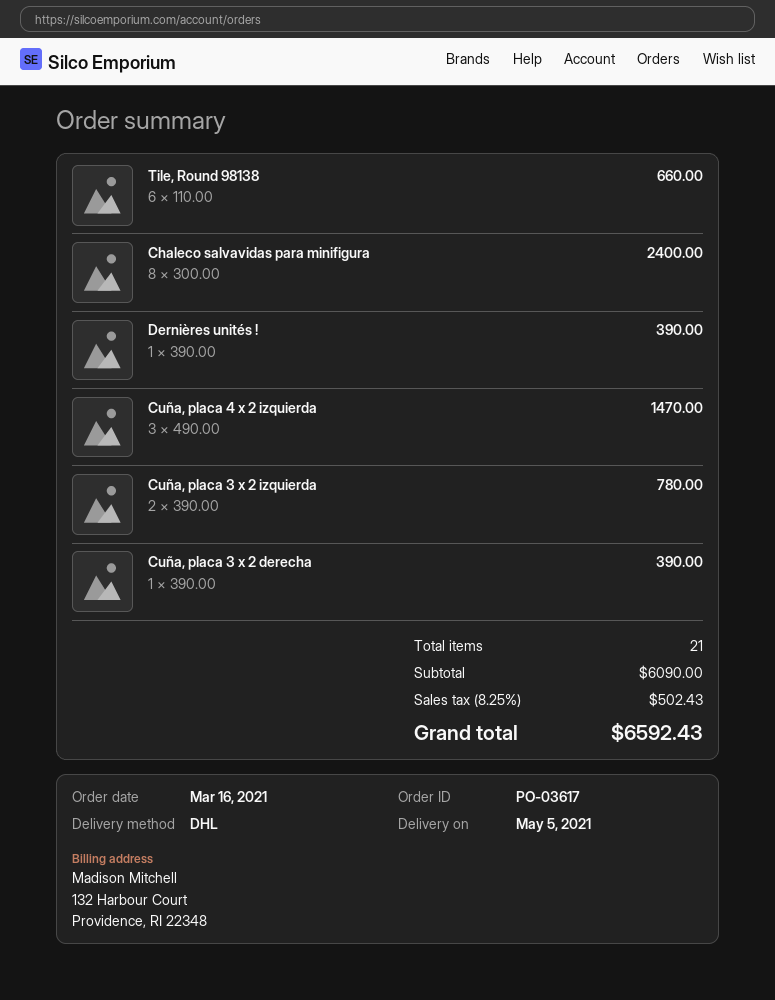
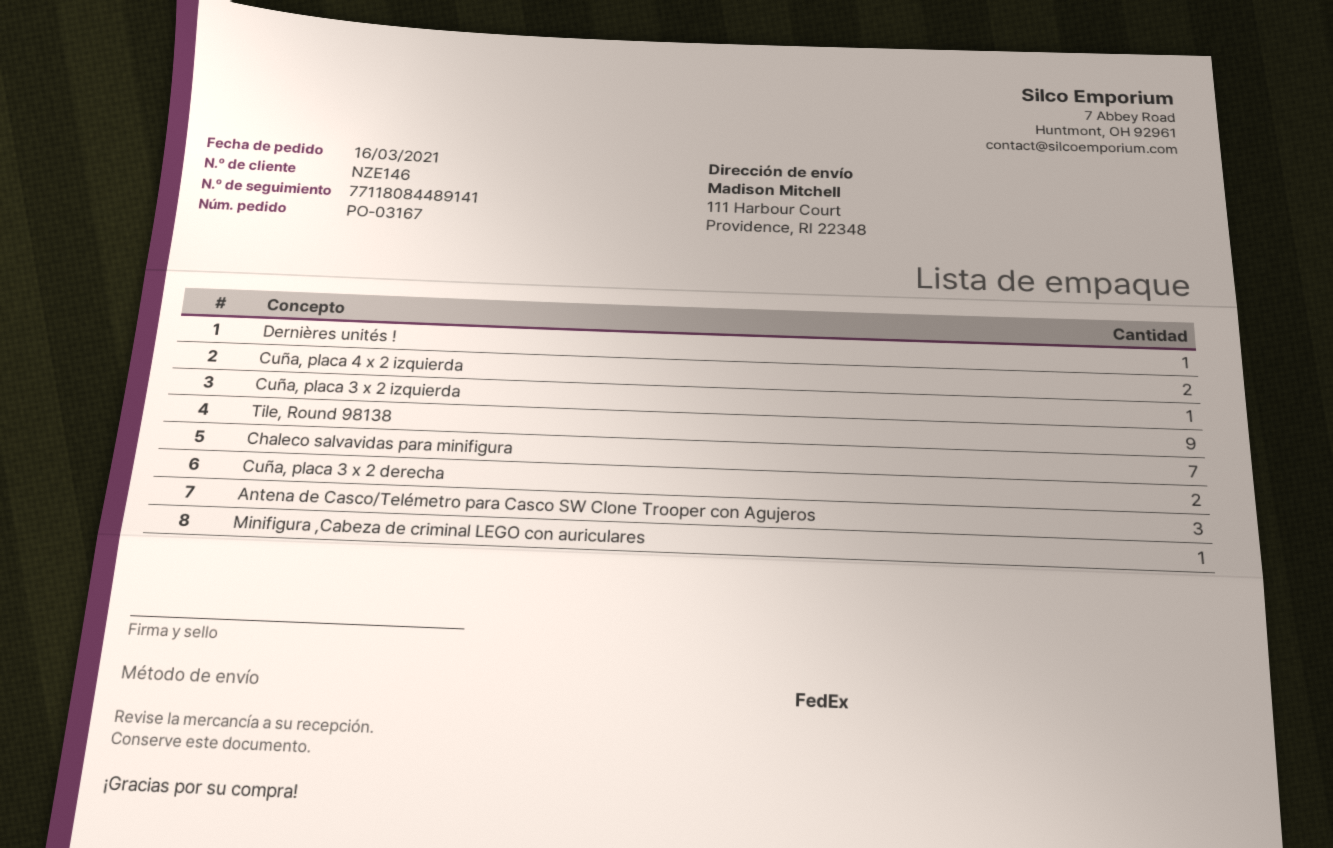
order number: PO-03617 -> PO-03167
shipping method: DHL -> FedEx
Tile, Round 98138: 6 -> 9
Chaleco salvavidas para minifigura: 8 -> 7
Cuña, placa 4 x 2 izquierda: 3 -> 2
Cuña, placa 3 x 2 izquierda: 2 -> 1
Cuña, placa 3 x 2 derecha: 1 -> 2
Antena de Casco/Telémetro para Casco SW Clone Trooper con Agujeros: none -> 3
Minifigura ,Cabeza de criminal LEGO con auriculares: none -> 1

